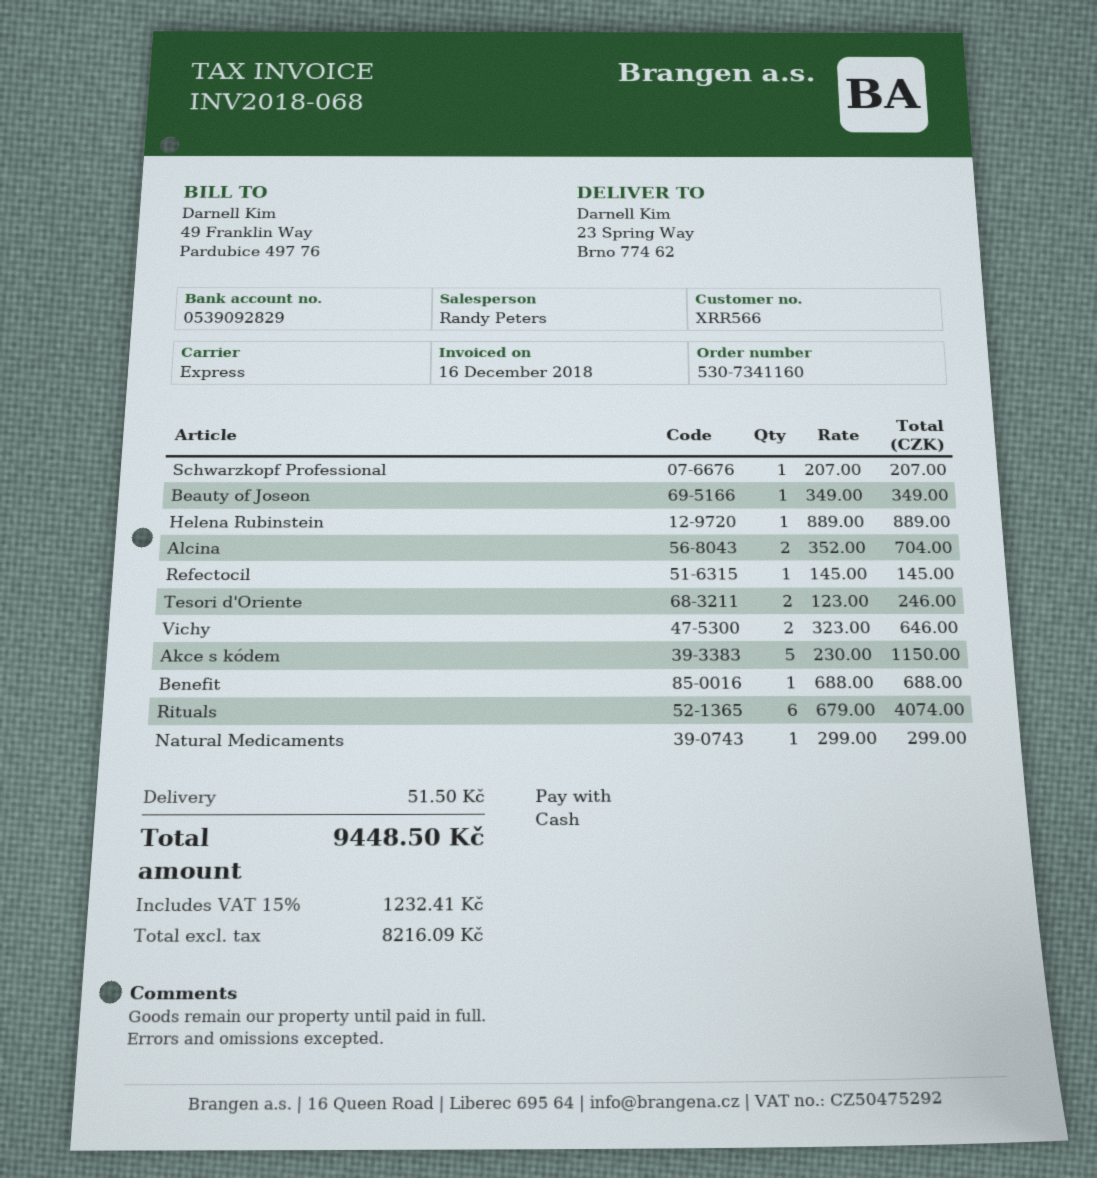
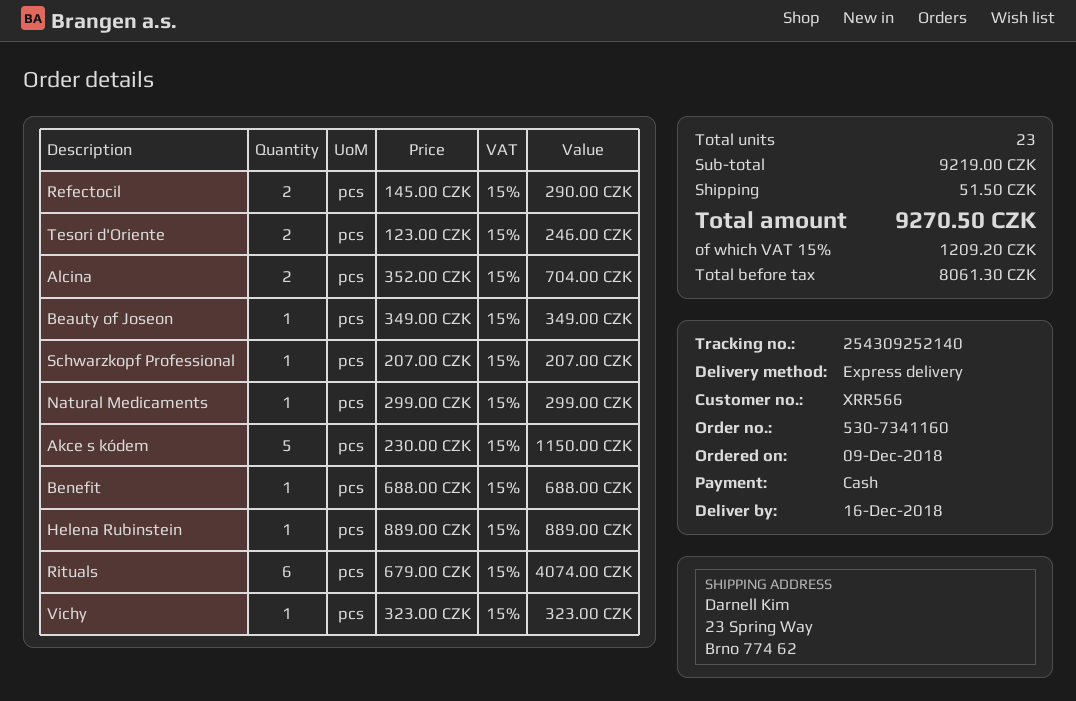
Refectocil: 1 x 145.00 = 145.00 -> 2 x 145.00 = 290.00
Vichy: 2 x 323.00 = 646.00 -> 1 x 323.00 = 323.00
net: 8216.09 -> 8061.30
tax: 15% = 1232.41 -> 15% = 1209.20
total: 9448.50 -> 9270.50

